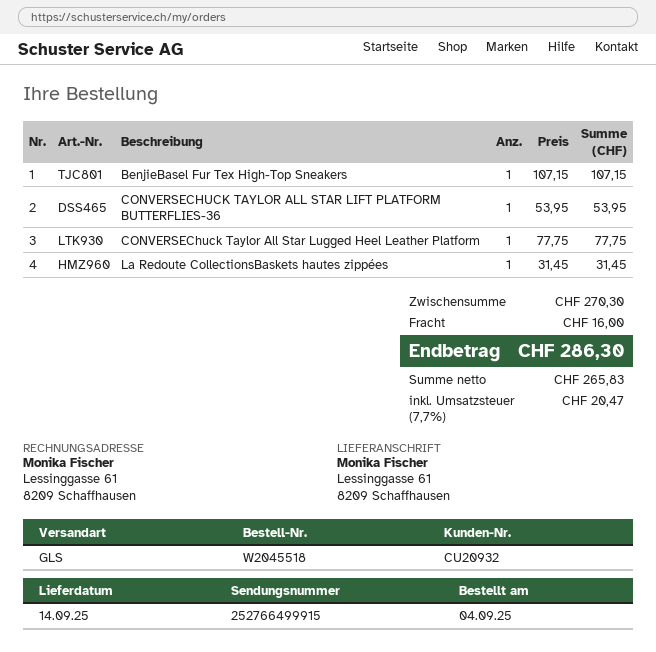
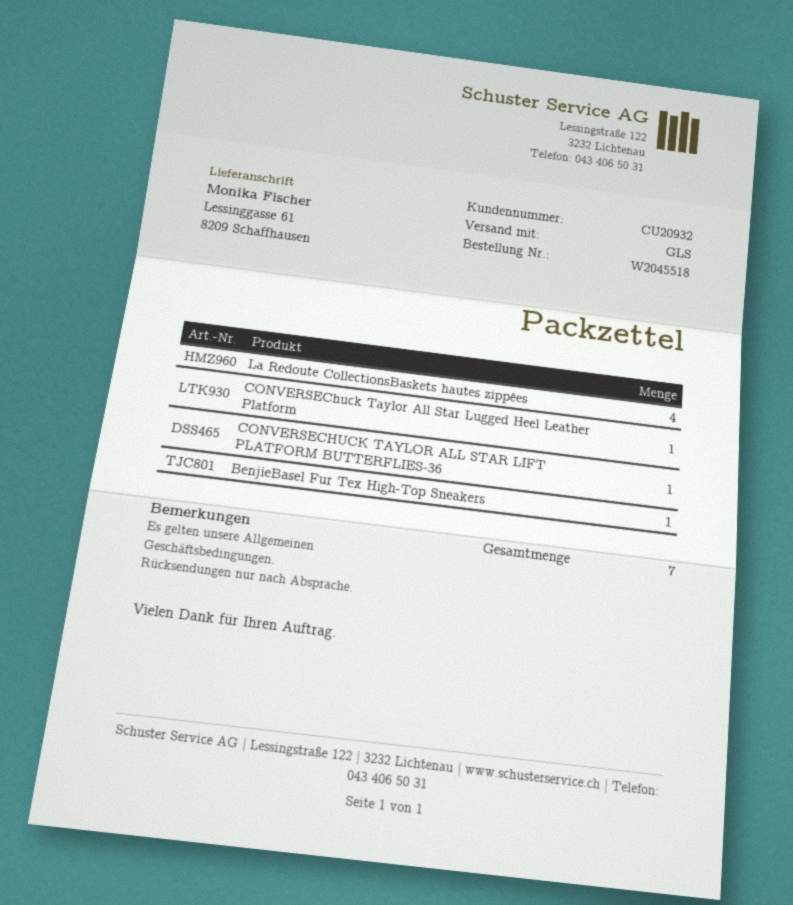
La Redoute CollectionsBaskets hautes zippées: 1 -> 4

